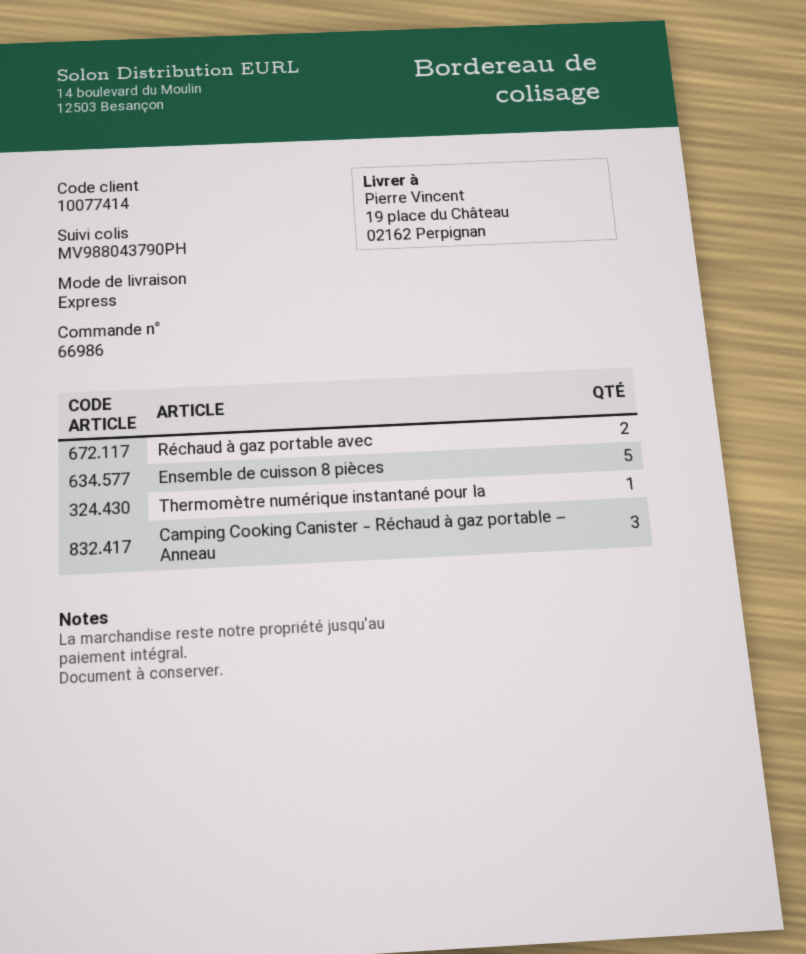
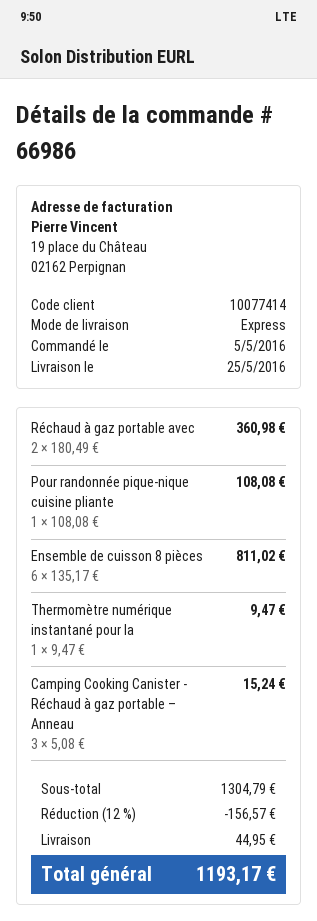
Ensemble de cuisson 8 pièces: 5 -> 6
Pour randonnée pique-nique cuisine pliante: none -> 1

